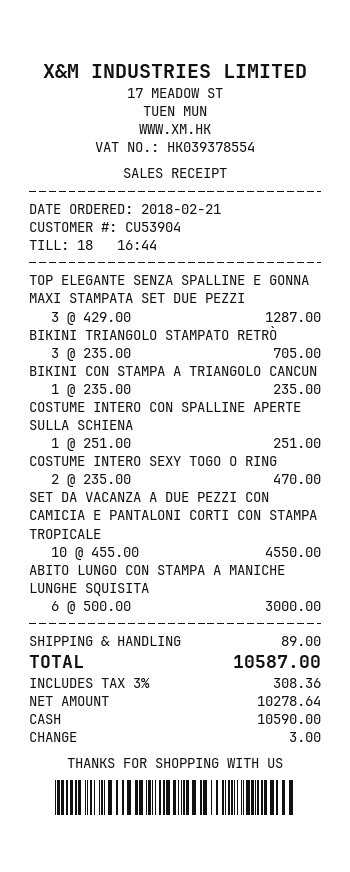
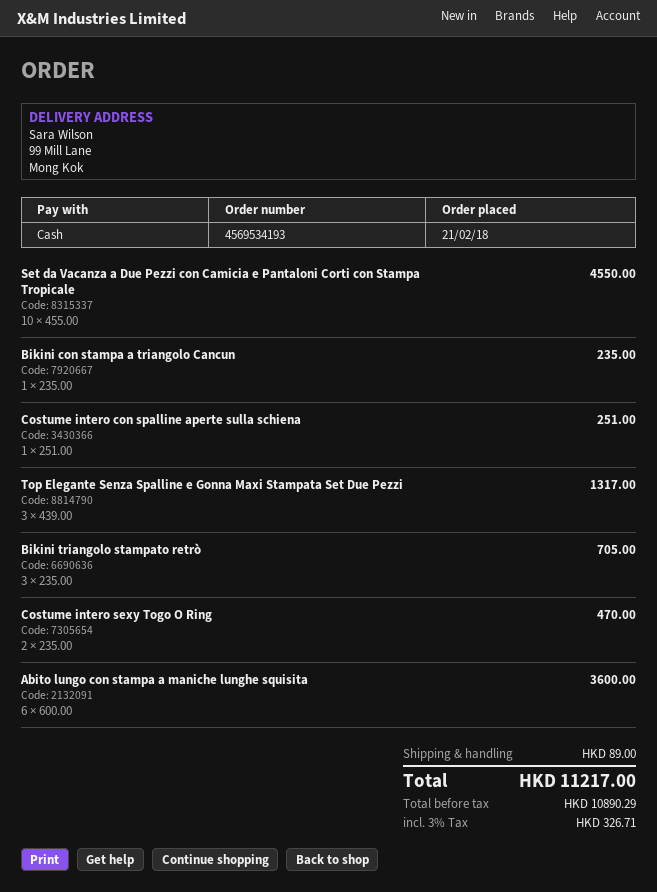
TOP ELEGANTE SENZA SPALLINE E GONNA MAXI STAMPATA SET DUE PEZZI: 3 x 429.00 = 1287.00 -> 3 x 439.00 = 1317.00
ABITO LUNGO CON STAMPA A MANICHE LUNGHE SQUISITA: 6 x 500.00 = 3000.00 -> 6 x 600.00 = 3600.00
net: 10278.64 -> 10890.29
tax: 3% = 308.36 -> 3% = 326.71
total: 10587.00 -> 11217.00

